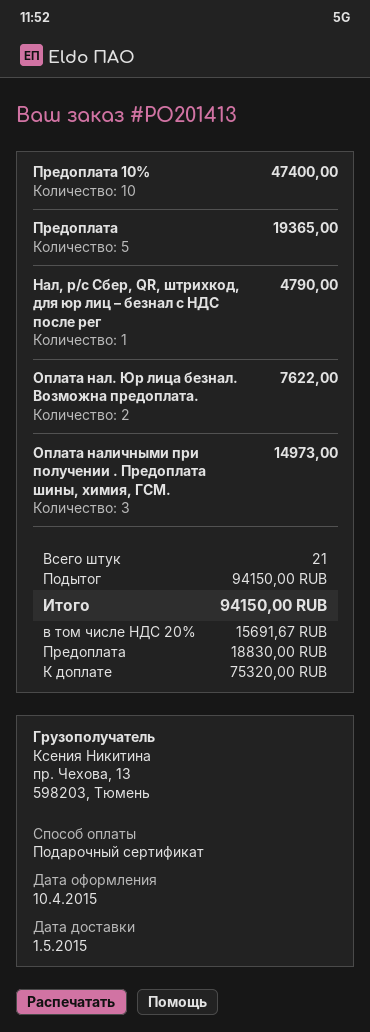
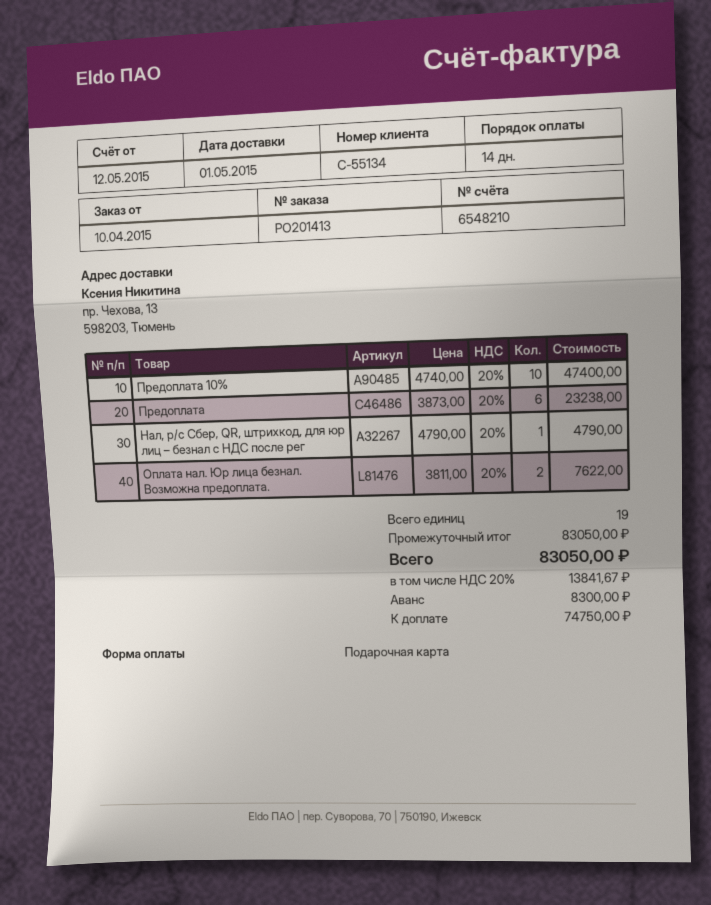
Предоплата: 5 for 19365.00 -> 6 for 23238.00
Оплата наличными при получении . Предоплата шины, химия, ГСМ.: 3 for 14973.00 -> none
total quantity: 21 -> 19
subtotal: 94150.00 -> 83050.00
tax: 20% = 15691.67 -> 20% = 13841.67
total: 94150.00 -> 83050.00
deposit: 18830.00 -> 8300.00
balance: 75320.00 -> 74750.00

